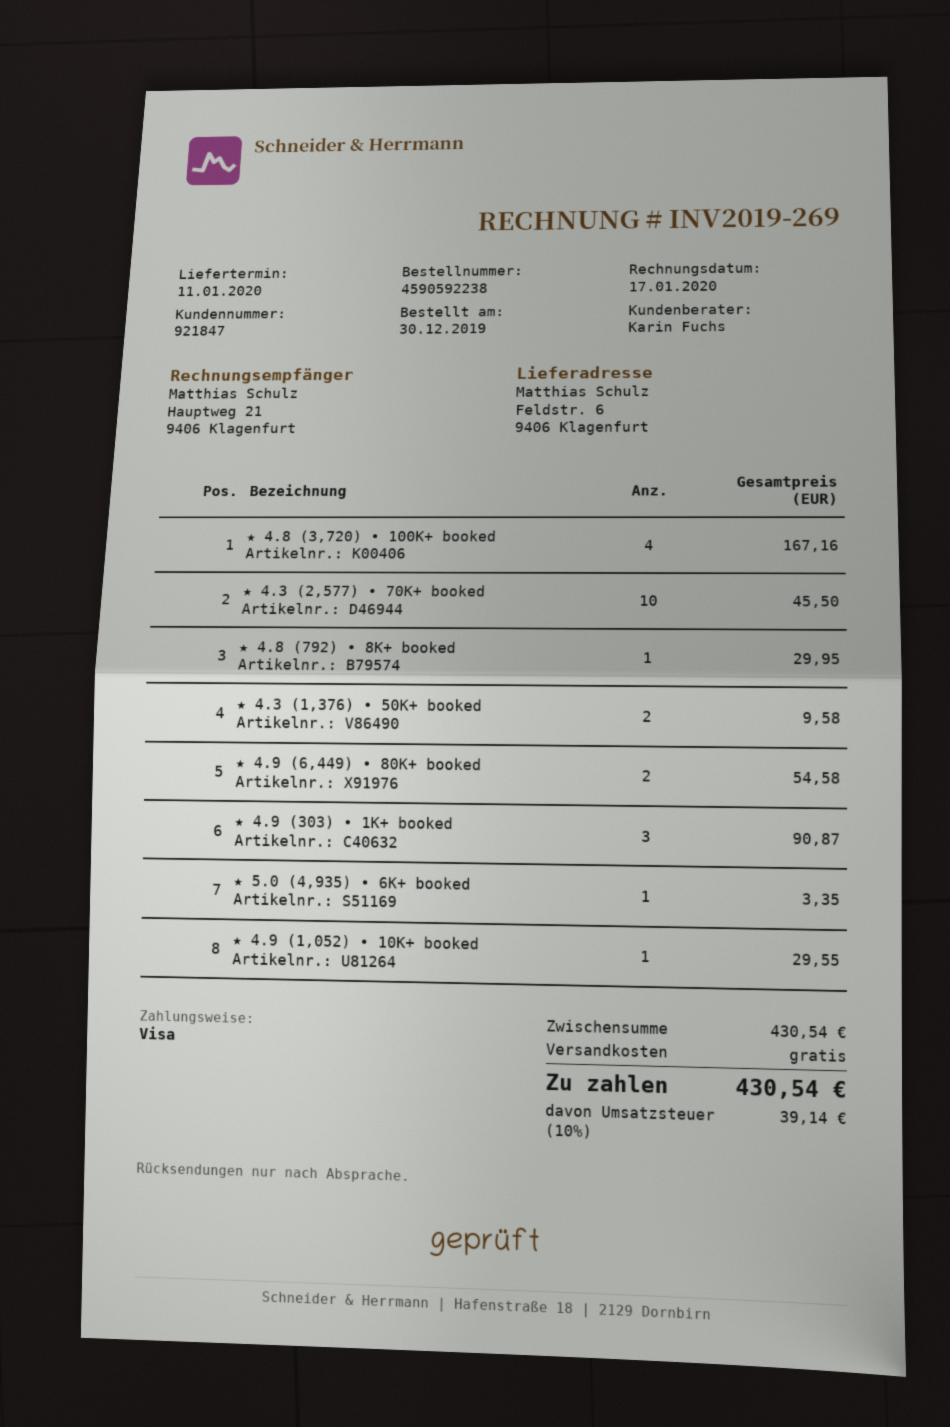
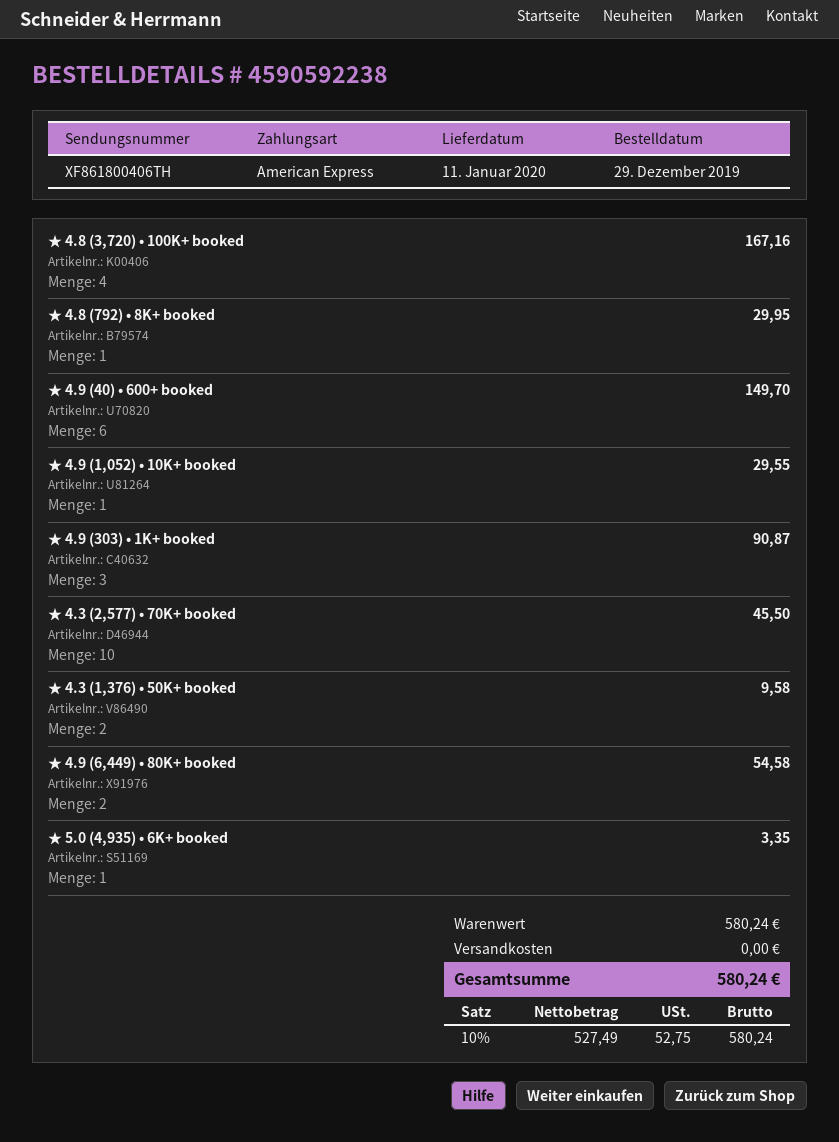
order date: 2019-12-30 -> 2019-12-29
payment method: Visa -> American Express
★ 4.9 (40) • 600+ booked: none -> 6 for 149.70
subtotal: 430.54 -> 580.24
tax: 10% = 39.14 -> 10% = 52.75
total: 430.54 -> 580.24

